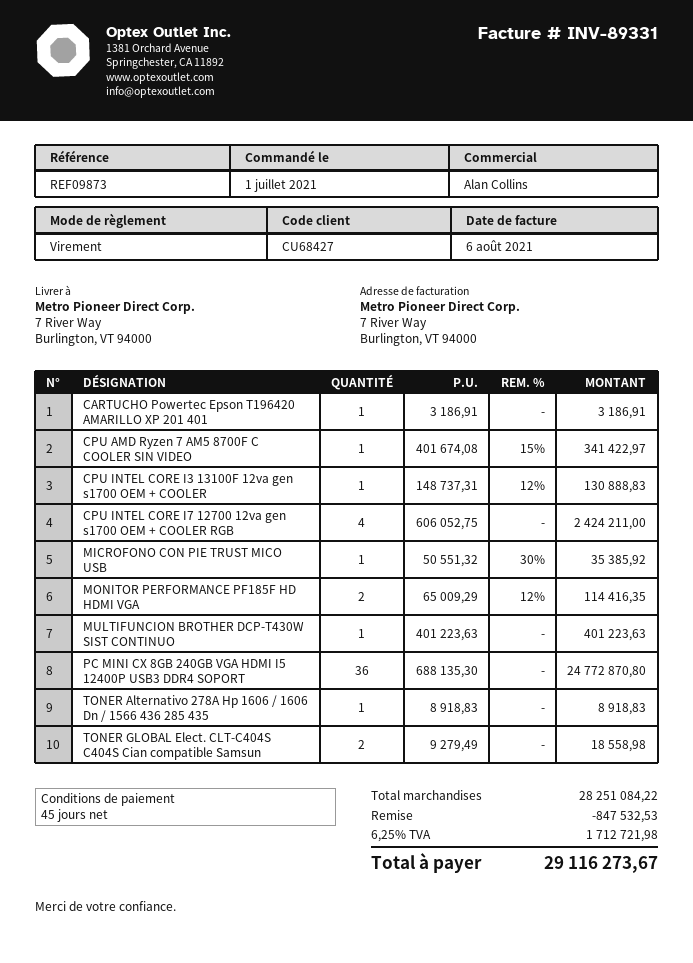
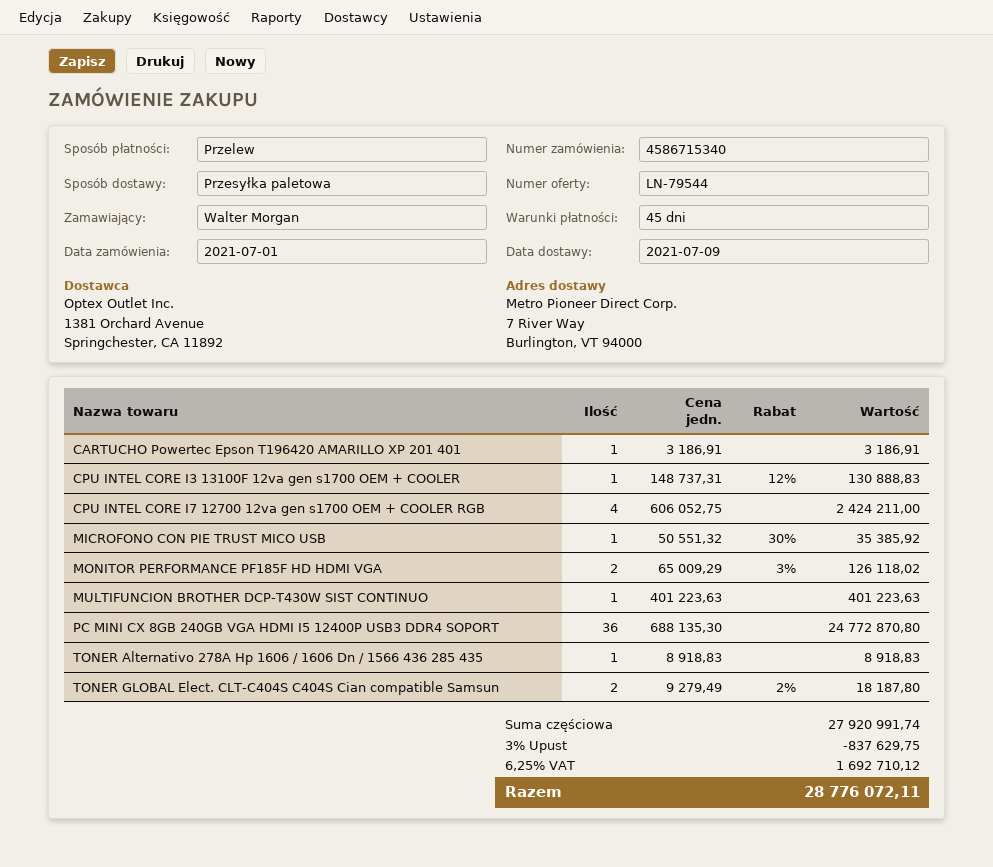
CPU AMD Ryzen 7 AM5 8700F C COOLER SIN VIDEO: 1 x 401674.08 - 15% = 341422.97 -> none
MONITOR PERFORMANCE PF185F HD HDMI VGA: 2 x 65009.29 - 12% = 114416.35 -> 2 x 65009.29 - 3% = 126118.02
TONER GLOBAL Elect. CLT-C404S C404S Cian compatible Samsun: 2 x 9279.49 = 18558.98 -> 2 x 9279.49 - 2% = 18187.80
subtotal: 28251084.22 -> 27920991.74
discount: 847532.53 -> 837629.75
tax: 6.25% = 1712721.98 -> 6.25% = 1692710.12
total: 29116273.67 -> 28776072.11

